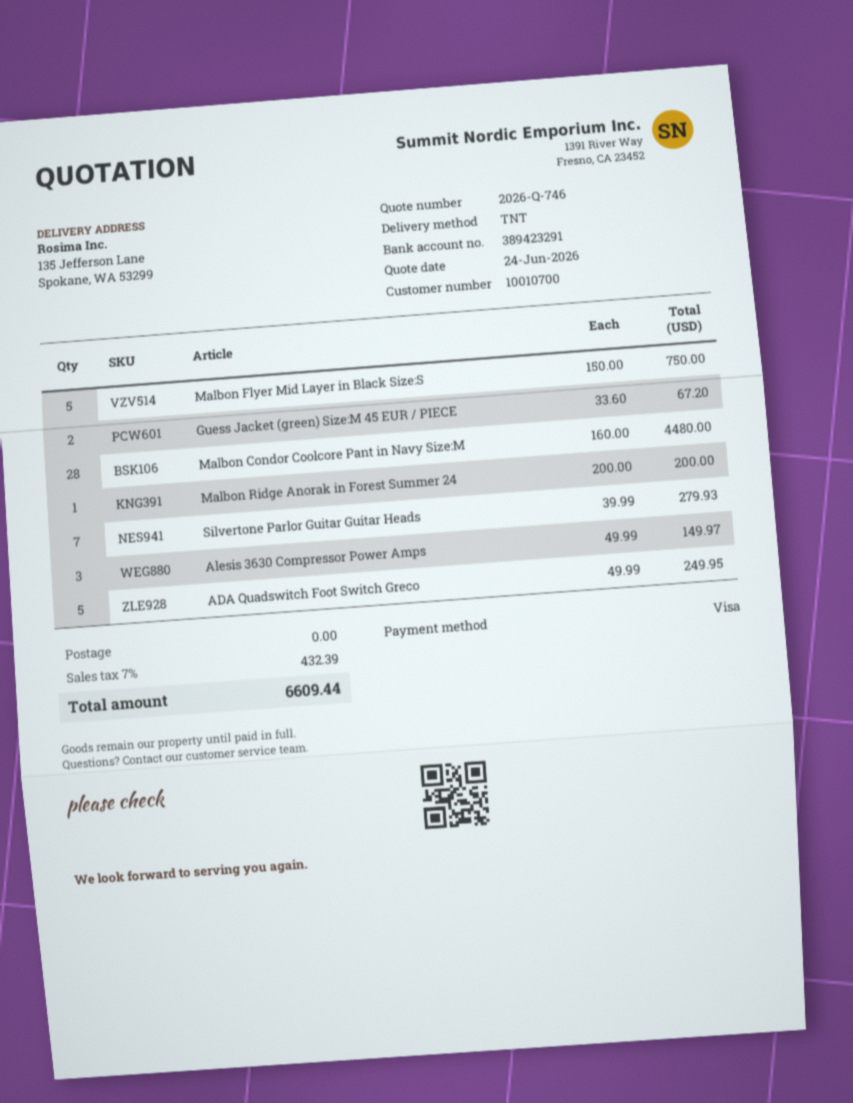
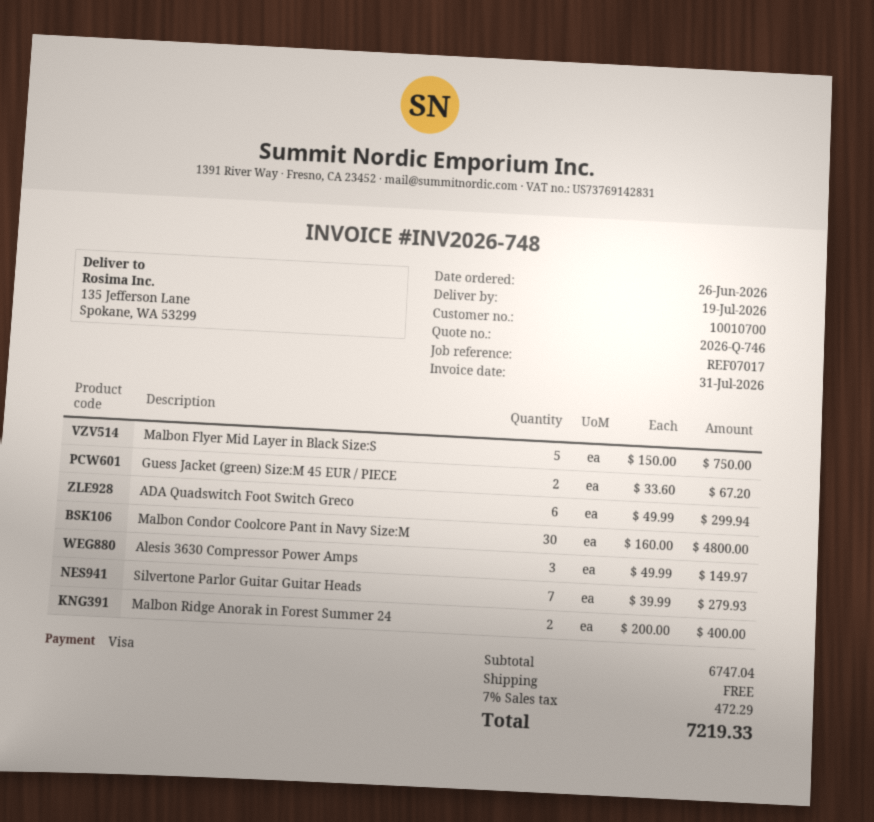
Malbon Condor Coolcore Pant in Navy Size:M: 28 x 160.00 = 4480.00 -> 30 x 160.00 = 4800.00
Malbon Ridge Anorak in Forest Summer 24: 1 x 200.00 = 200.00 -> 2 x 200.00 = 400.00
ADA Quadswitch Foot Switch Greco: 5 x 49.99 = 249.95 -> 6 x 49.99 = 299.94
tax: 7% = 432.39 -> 7% = 472.29
total: 6609.44 -> 7219.33

